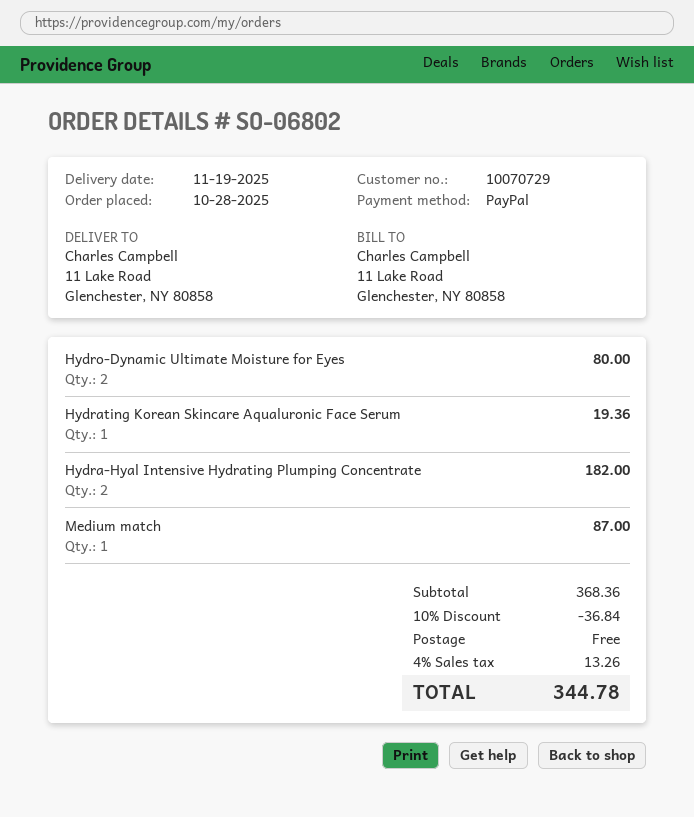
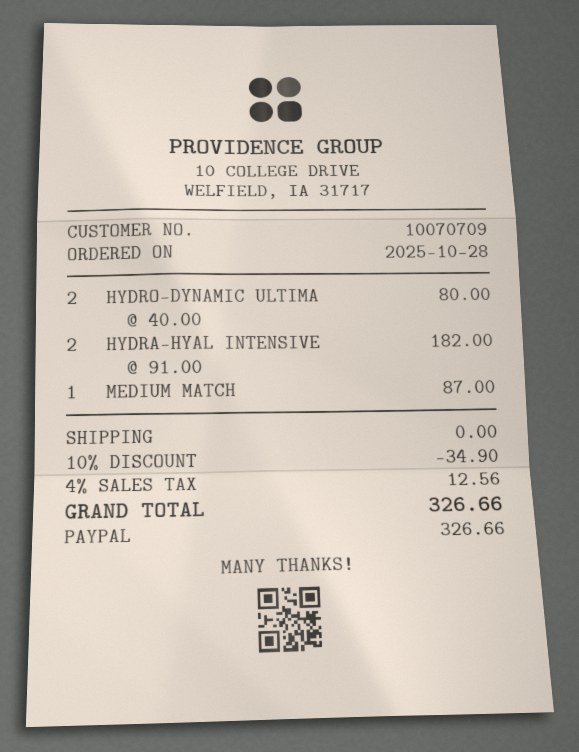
customer number: 10070729 -> 10070709
Hydrating Korean Skincare Aqualuronic Face Serum: 1 for 19.36 -> none
discount: 10% = 36.84 -> 10% = 34.90
tax: 4% = 13.26 -> 4% = 12.56
total: 344.78 -> 326.66

